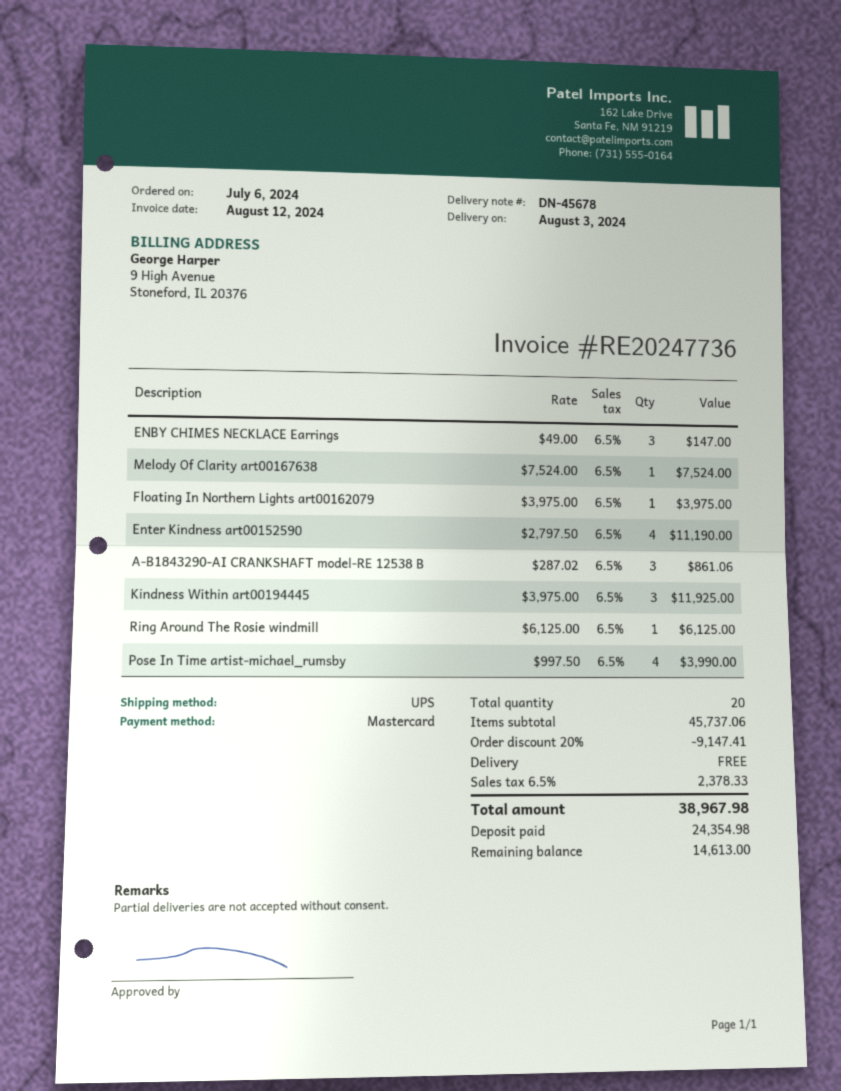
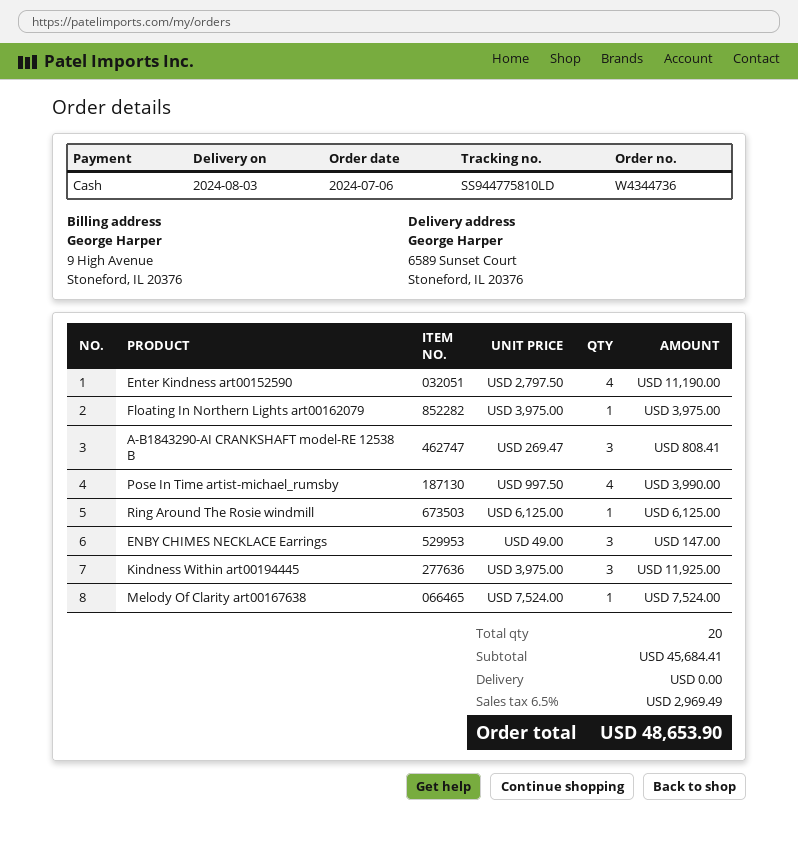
payment method: Mastercard -> cash
A-B1843290-AI CRANKSHAFT model-RE 12538 B: 3 x 287.02 = 861.06 -> 3 x 269.47 = 808.41
subtotal: 45737.06 -> 45684.41
discount: 20% = 9147.41 -> none
tax: 6.5% = 2378.33 -> 6.5% = 2969.49
total: 38967.98 -> 48653.90

